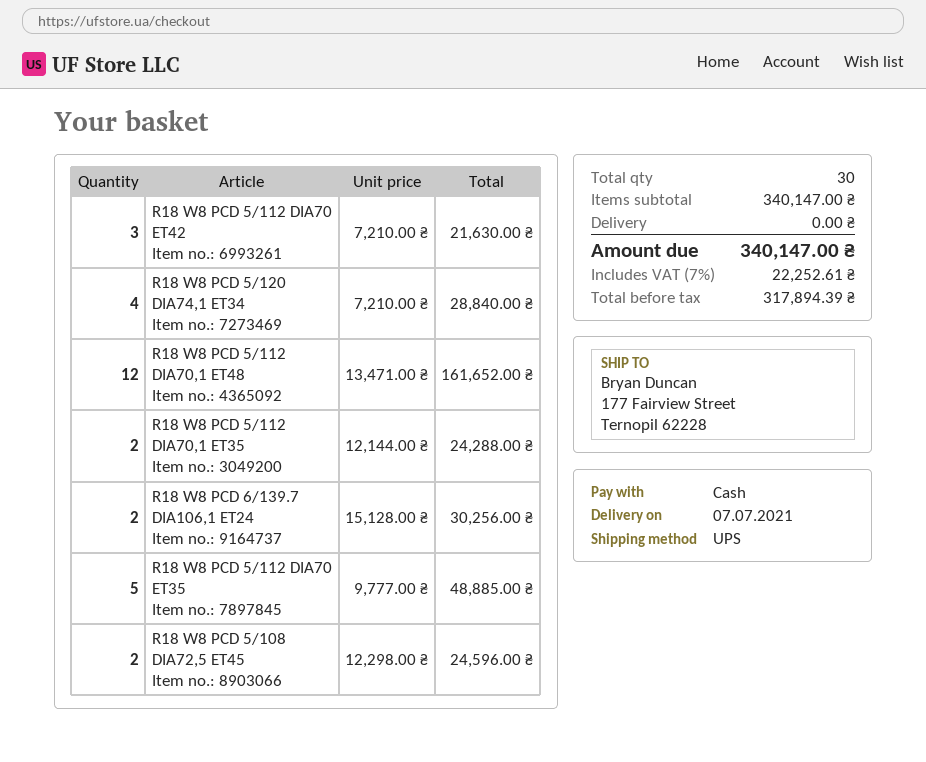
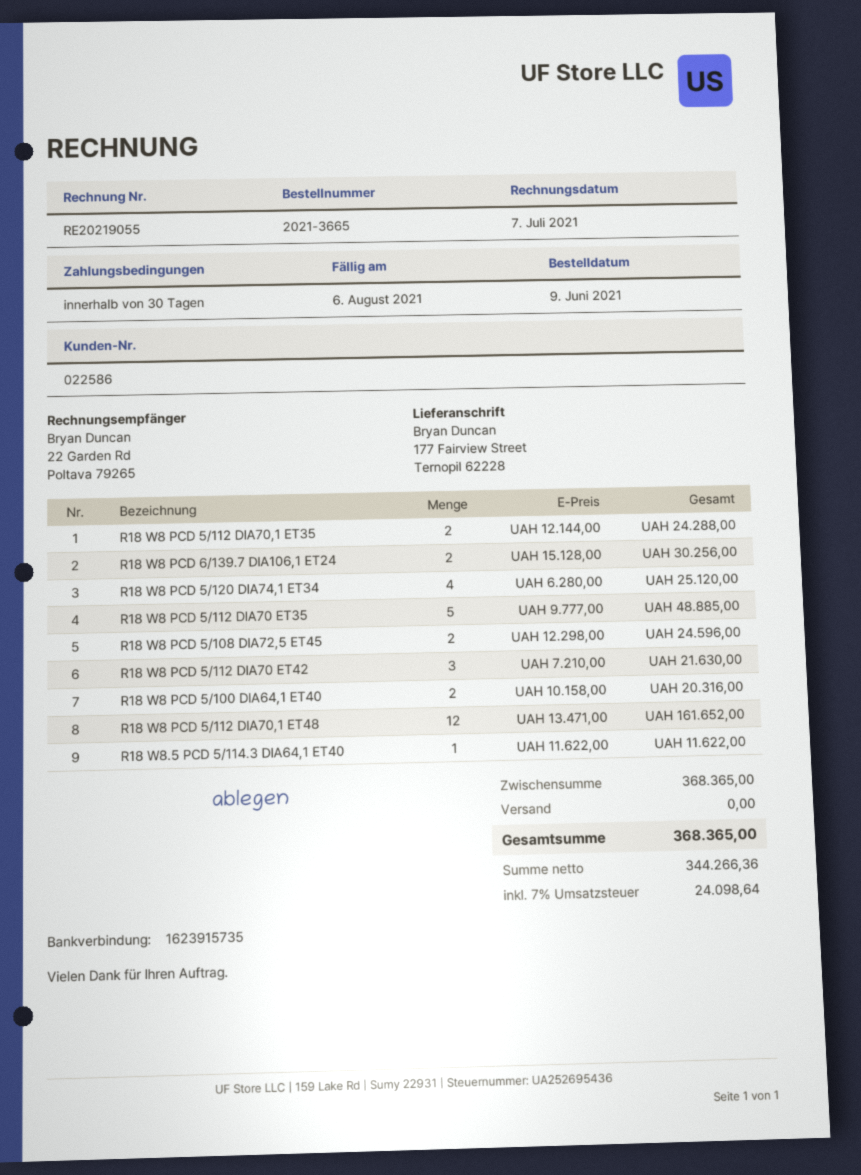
R18 W8 PCD 5/120 DIA74,1 ET34: 4 x 7210.00 = 28840.00 -> 4 x 6280.00 = 25120.00
R18 W8 PCD 5/100 DIA64,1 ET40: none -> 2 x 10158.00 = 20316.00
R18 W8.5 PCD 5/114.3 DIA64,1 ET40: none -> 1 x 11622.00 = 11622.00
subtotal: 340147.00 -> 368365.00
net: 317894.39 -> 344266.36
tax: 7% = 22252.61 -> 7% = 24098.64
total: 340147.00 -> 368365.00

